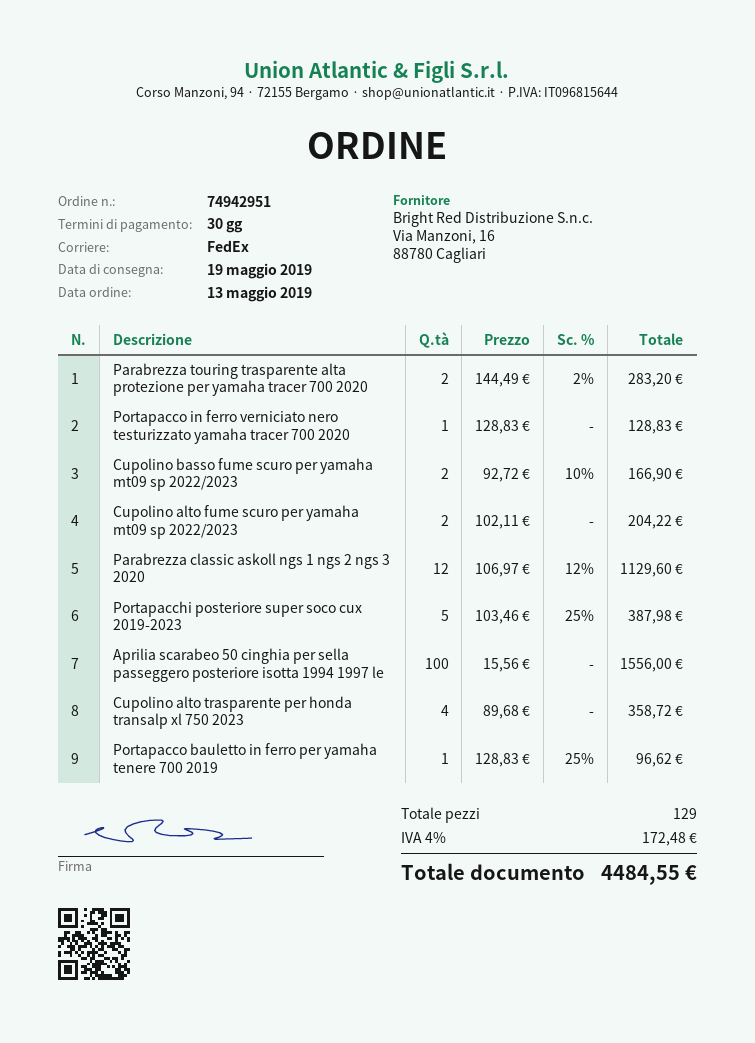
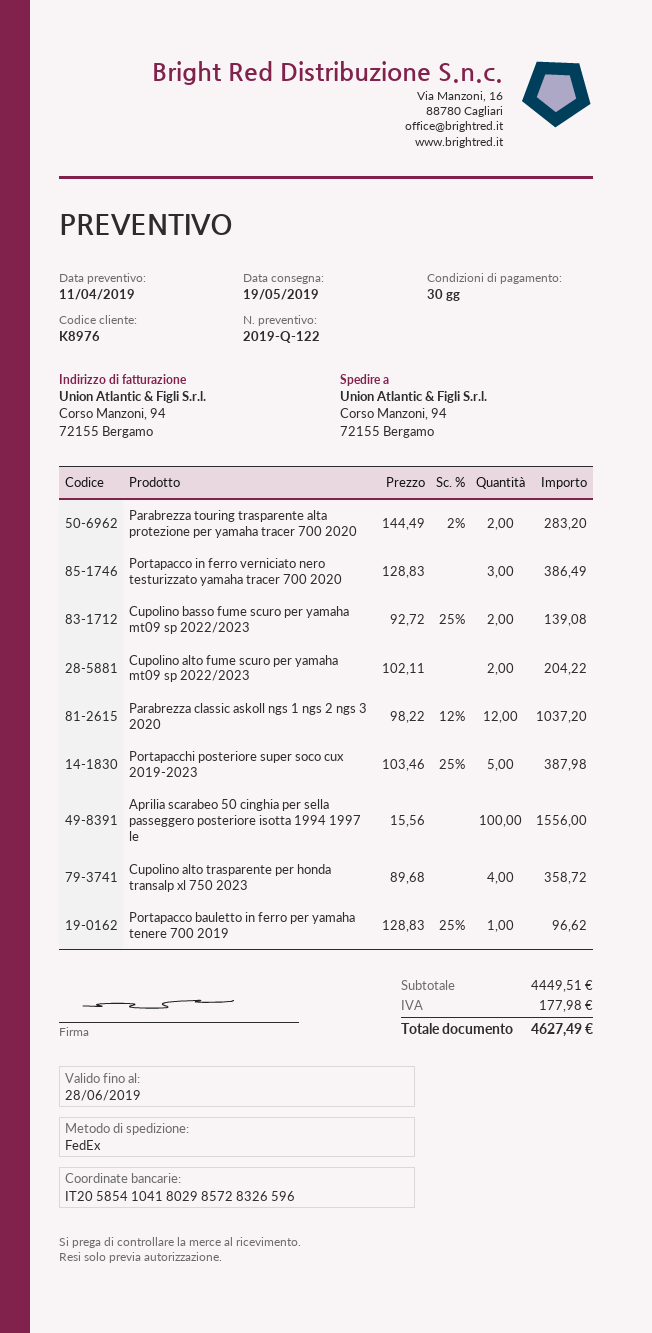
Portapacco in ferro verniciato nero testurizzato yamaha tracer 700 2020: 1 x 128.83 = 128.83 -> 3 x 128.83 = 386.49
Cupolino basso fume scuro per yamaha mt09 sp 2022/2023: 2 x 92.72 - 10% = 166.90 -> 2 x 92.72 - 25% = 139.08
Parabrezza classic askoll ngs 1 ngs 2 ngs 3 2020: 12 x 106.97 - 12% = 1129.60 -> 12 x 98.22 - 12% = 1037.20
tax: 172.48 -> 177.98
total: 4484.55 -> 4627.49

